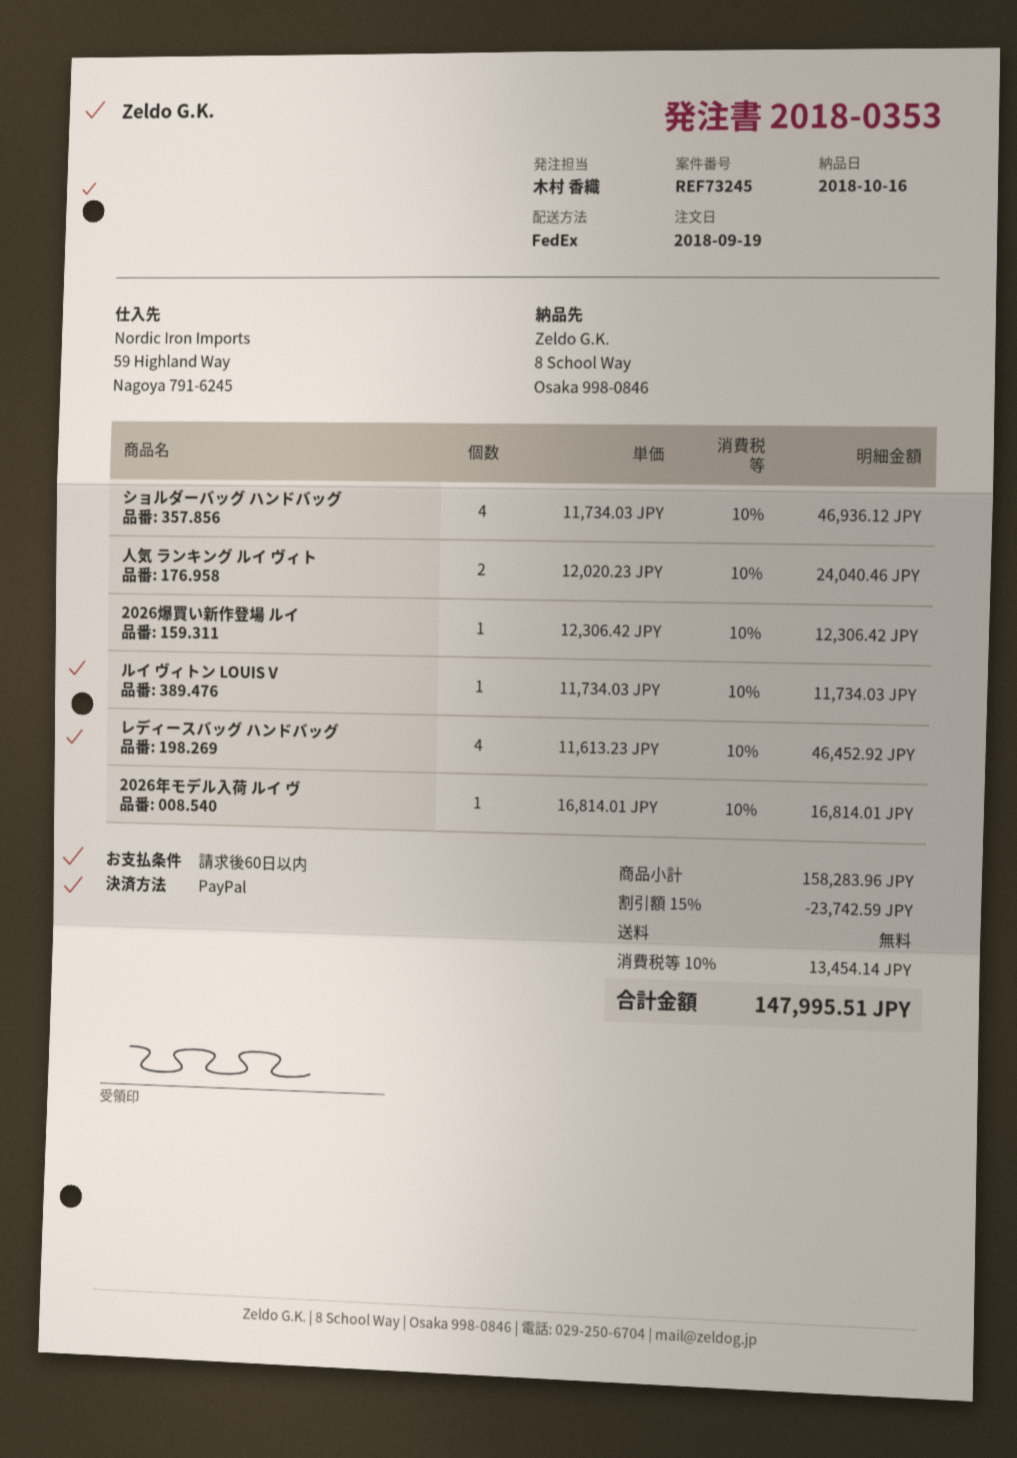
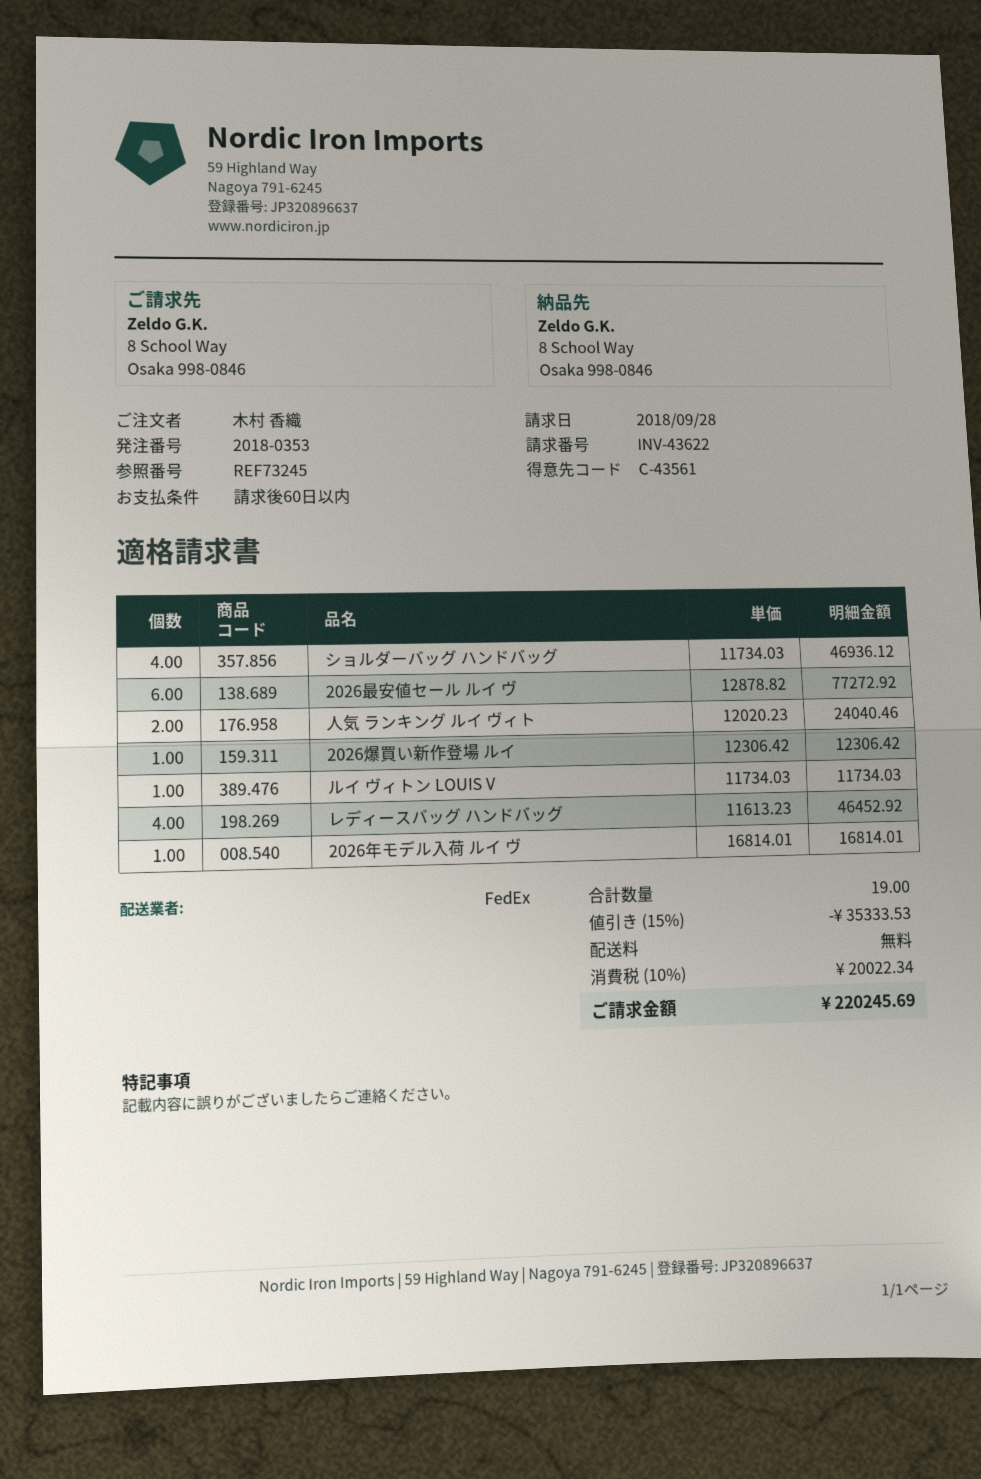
2026最安値セール ルイ ヴ: none -> 6 x 12878.82 = 77272.92
discount: 15% = 23742.59 -> 15% = 35333.53
tax: 10% = 13454.14 -> 10% = 20022.34
total: 147995.51 -> 220245.69

